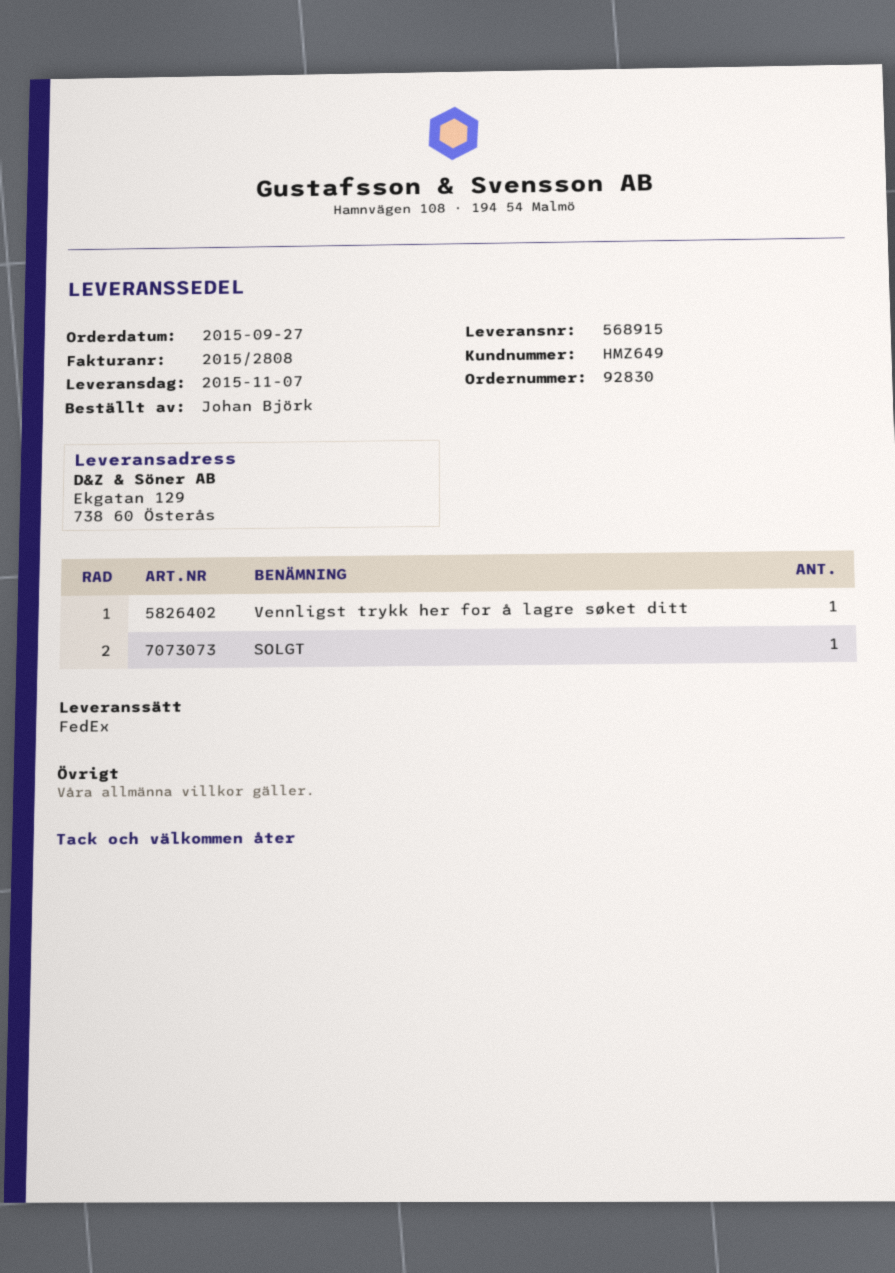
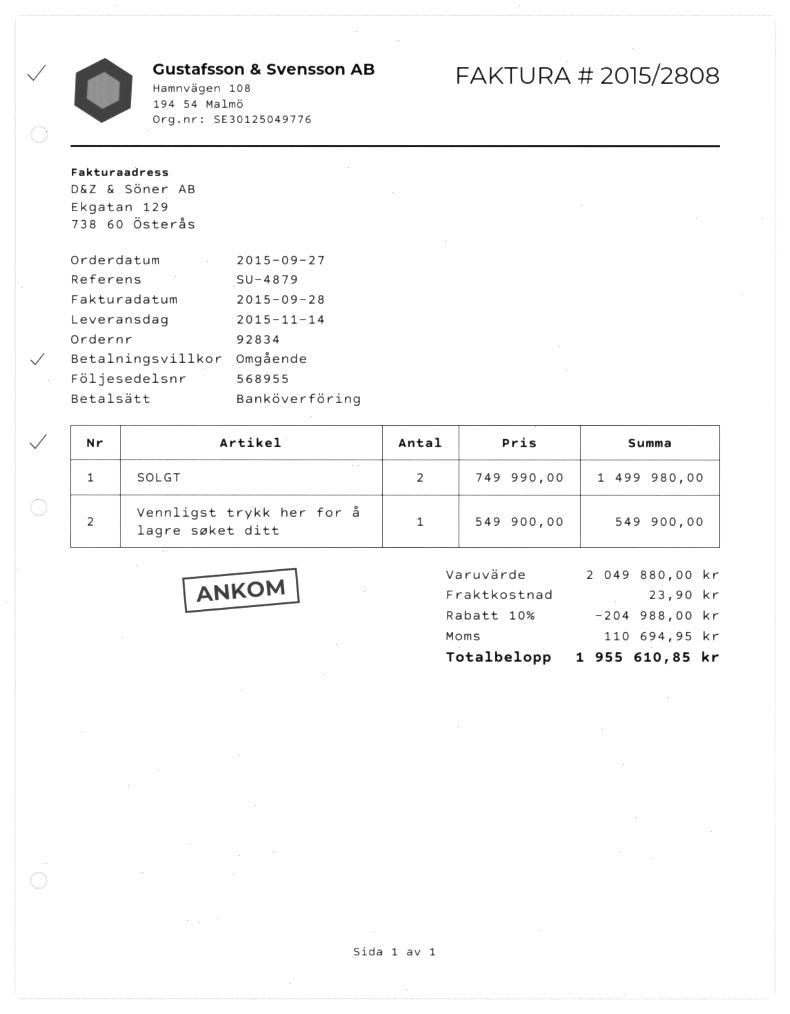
order number: 92830 -> 92834
delivery note number: 568915 -> 568955
delivery date: 2015-11-07 -> 2015-11-14
SOLGT: 1 -> 2

